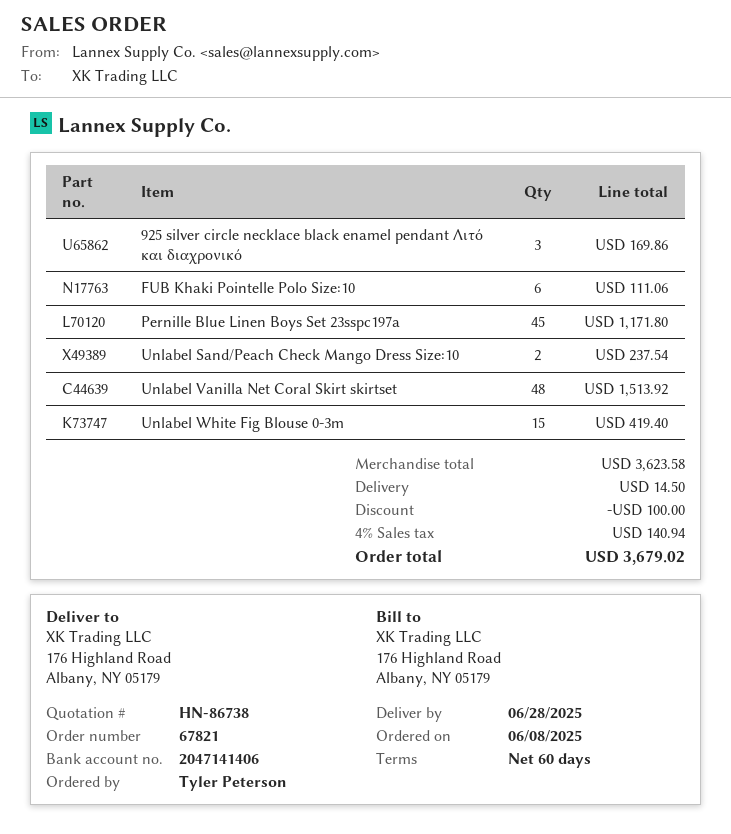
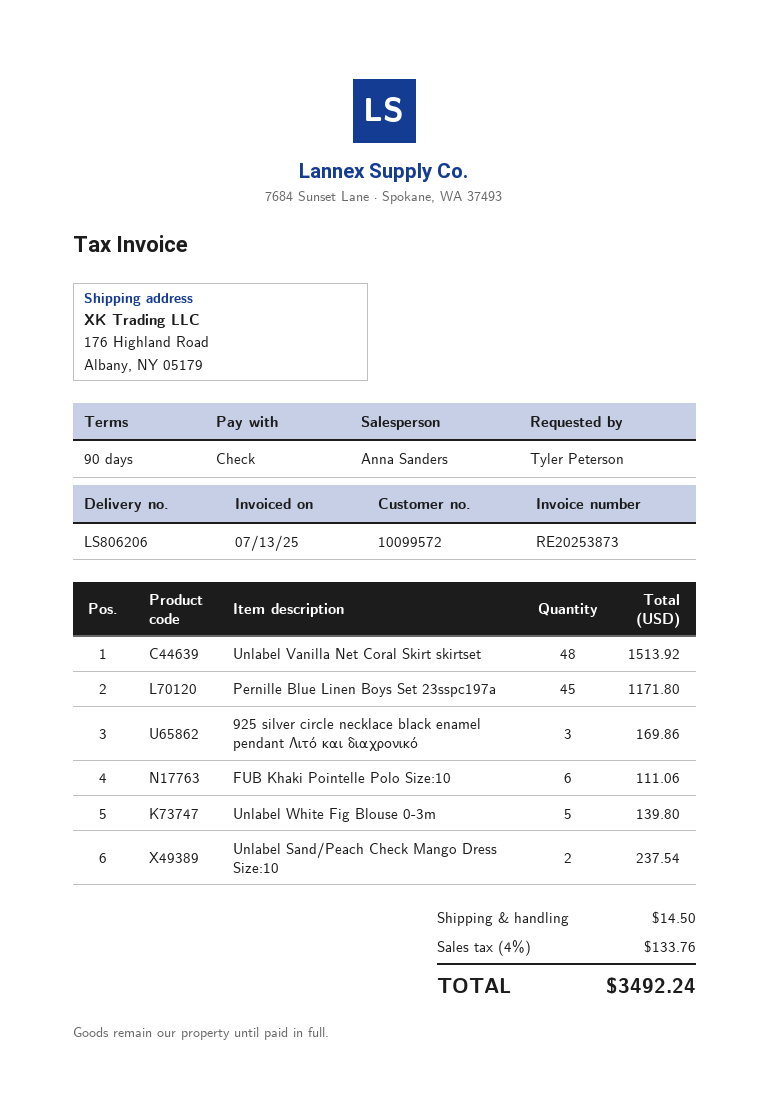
payment terms: 60 days -> 90 days
Unlabel White Fig Blouse 0-3m: 15 for 419.40 -> 5 for 139.80
discount: 100.00 -> none
tax: 4% = 140.94 -> 4% = 133.76
total: 3679.02 -> 3492.24

